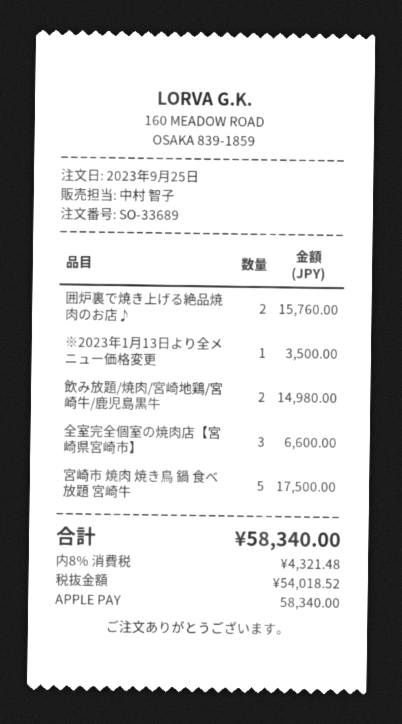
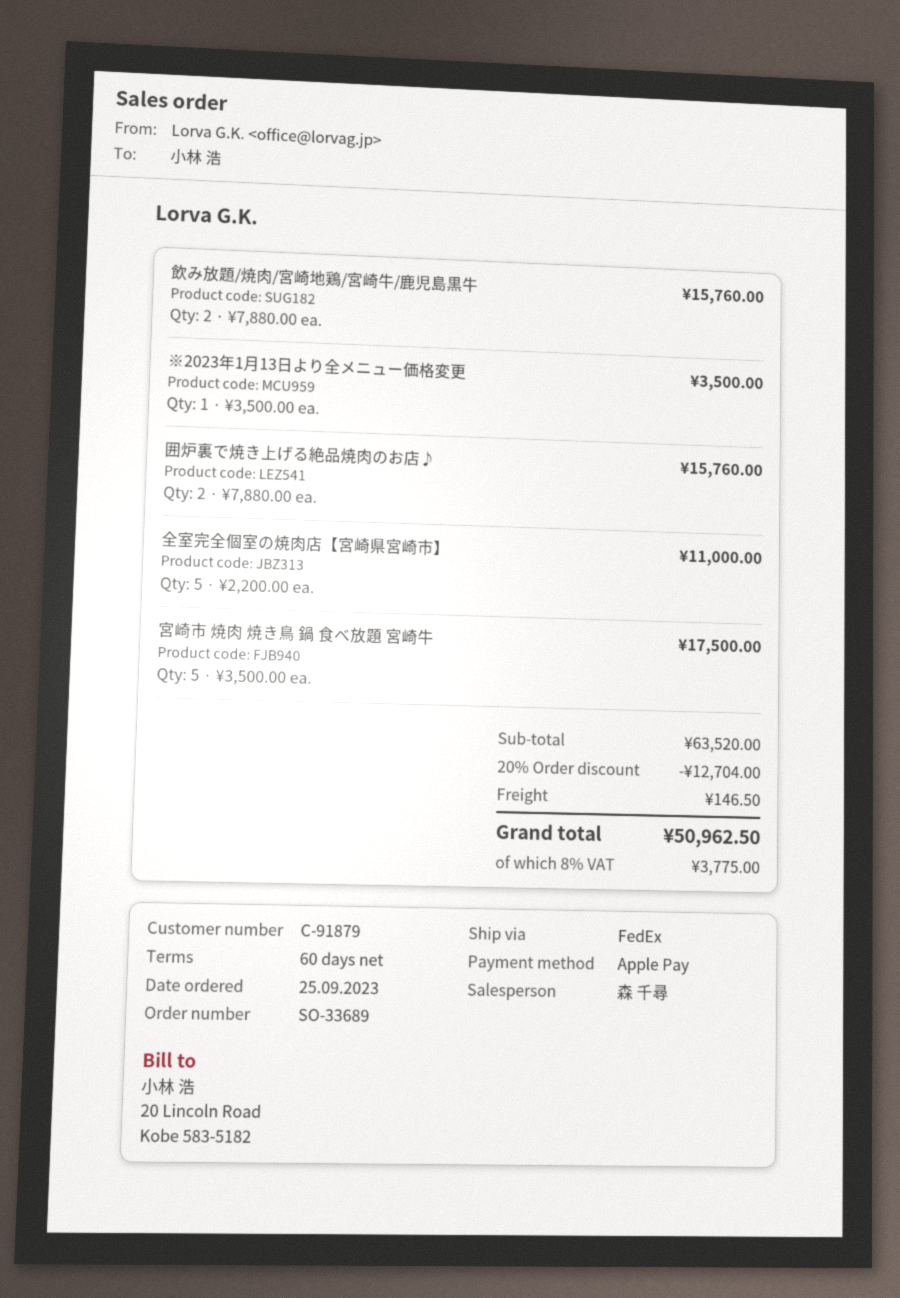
sales rep: 中村 智子 -> 森 千尋
飲み放題/焼肉/宮崎地鶏/宮崎牛/鹿児島黒牛: 2 for 14980.00 -> 2 for 15760.00
全室完全個室の焼肉店【宮崎県宮崎市】: 3 for 6600.00 -> 5 for 11000.00
discount: none -> 20% = 12704.00
shipping: none -> 146.50
tax: 8% = 4321.48 -> 8% = 3775.00
total: 58340.00 -> 50962.50

